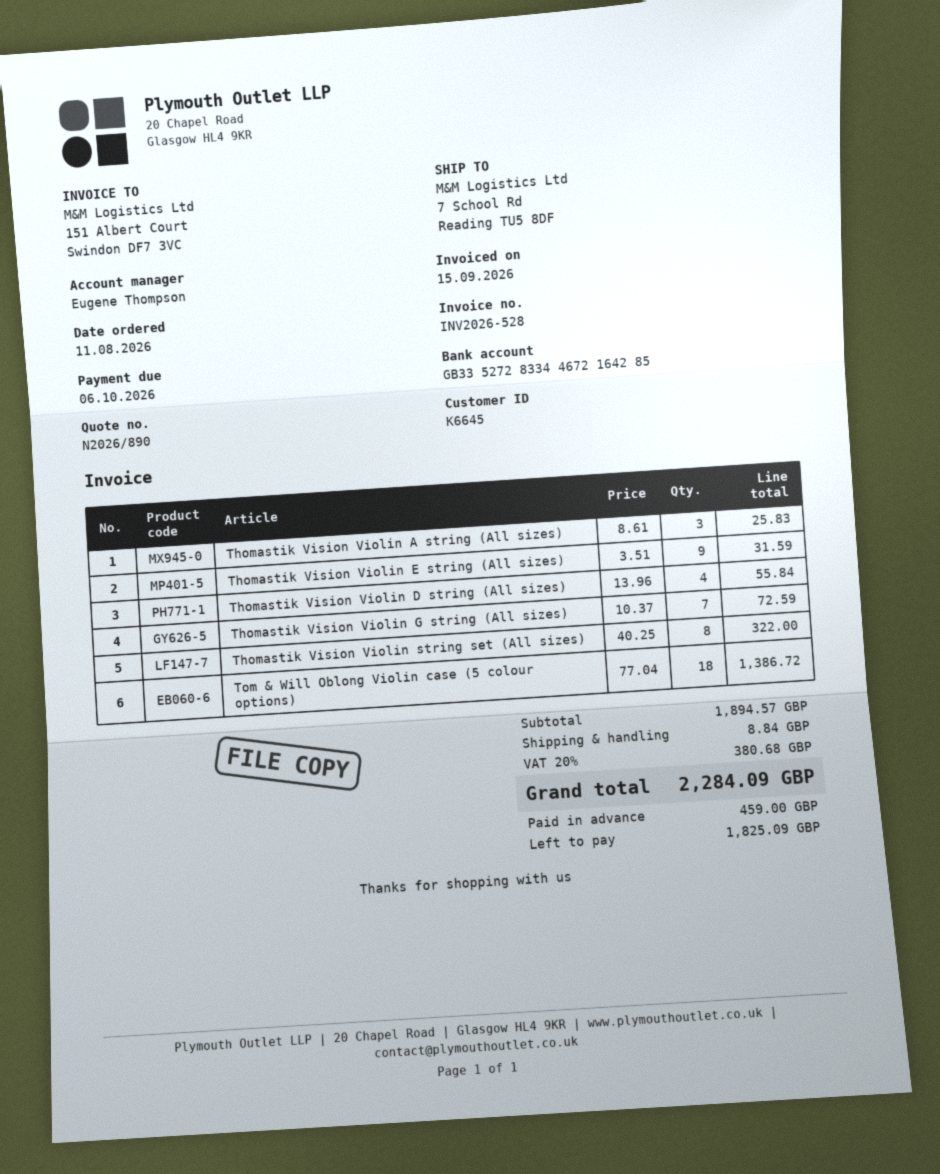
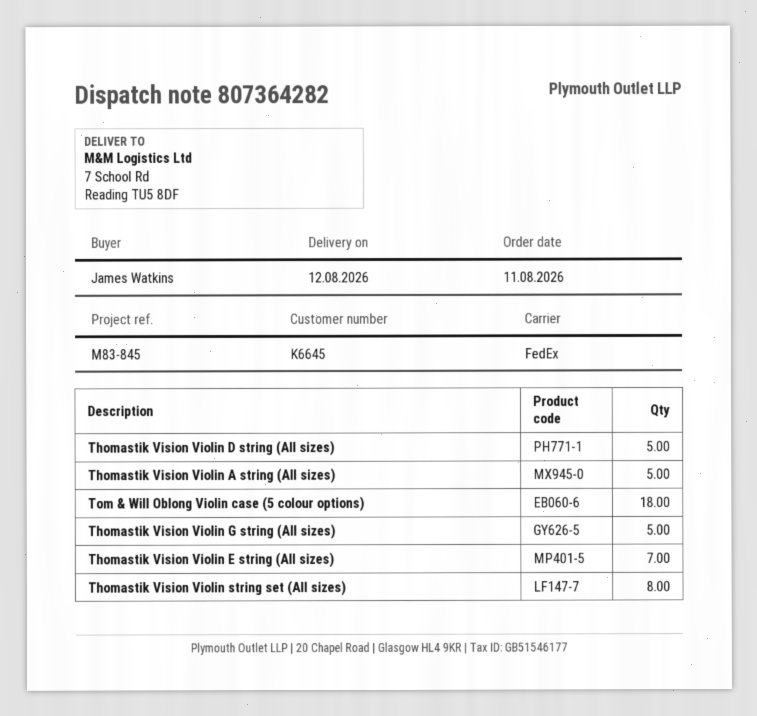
Thomastik Vision Violin A string (All sizes): 3 -> 5
Thomastik Vision Violin E string (All sizes): 9 -> 7
Thomastik Vision Violin D string (All sizes): 4 -> 5
Thomastik Vision Violin G string (All sizes): 7 -> 5

